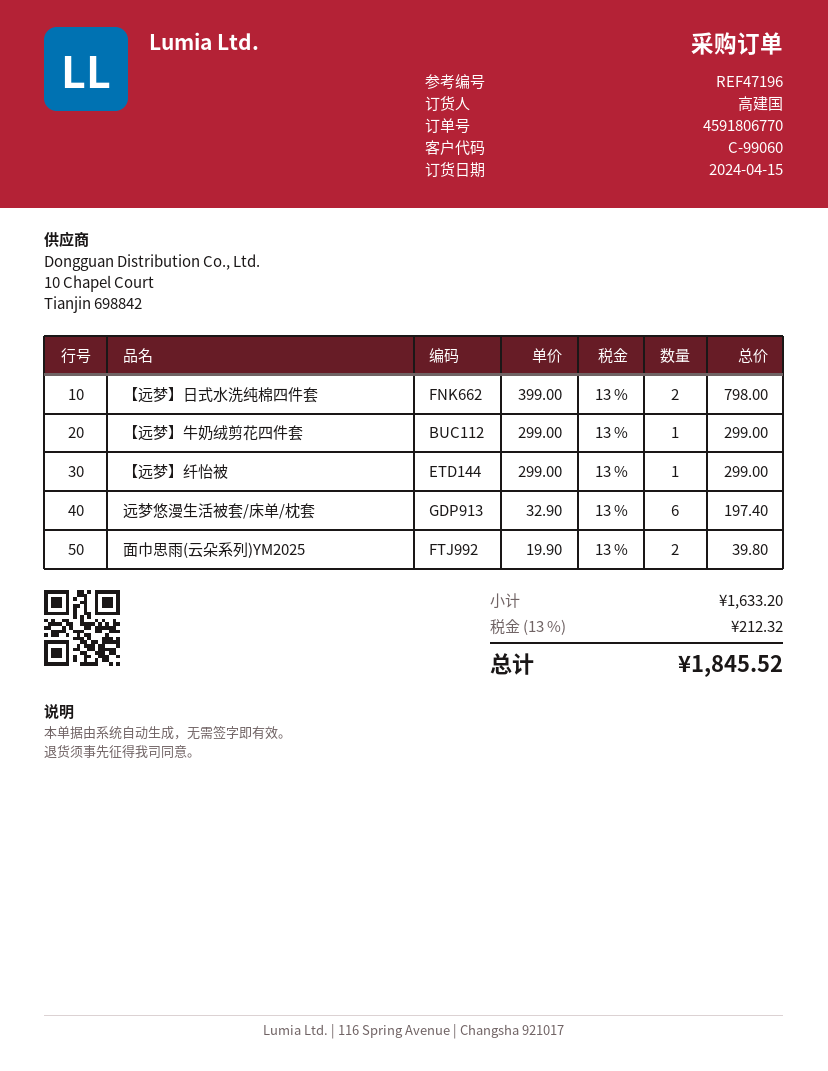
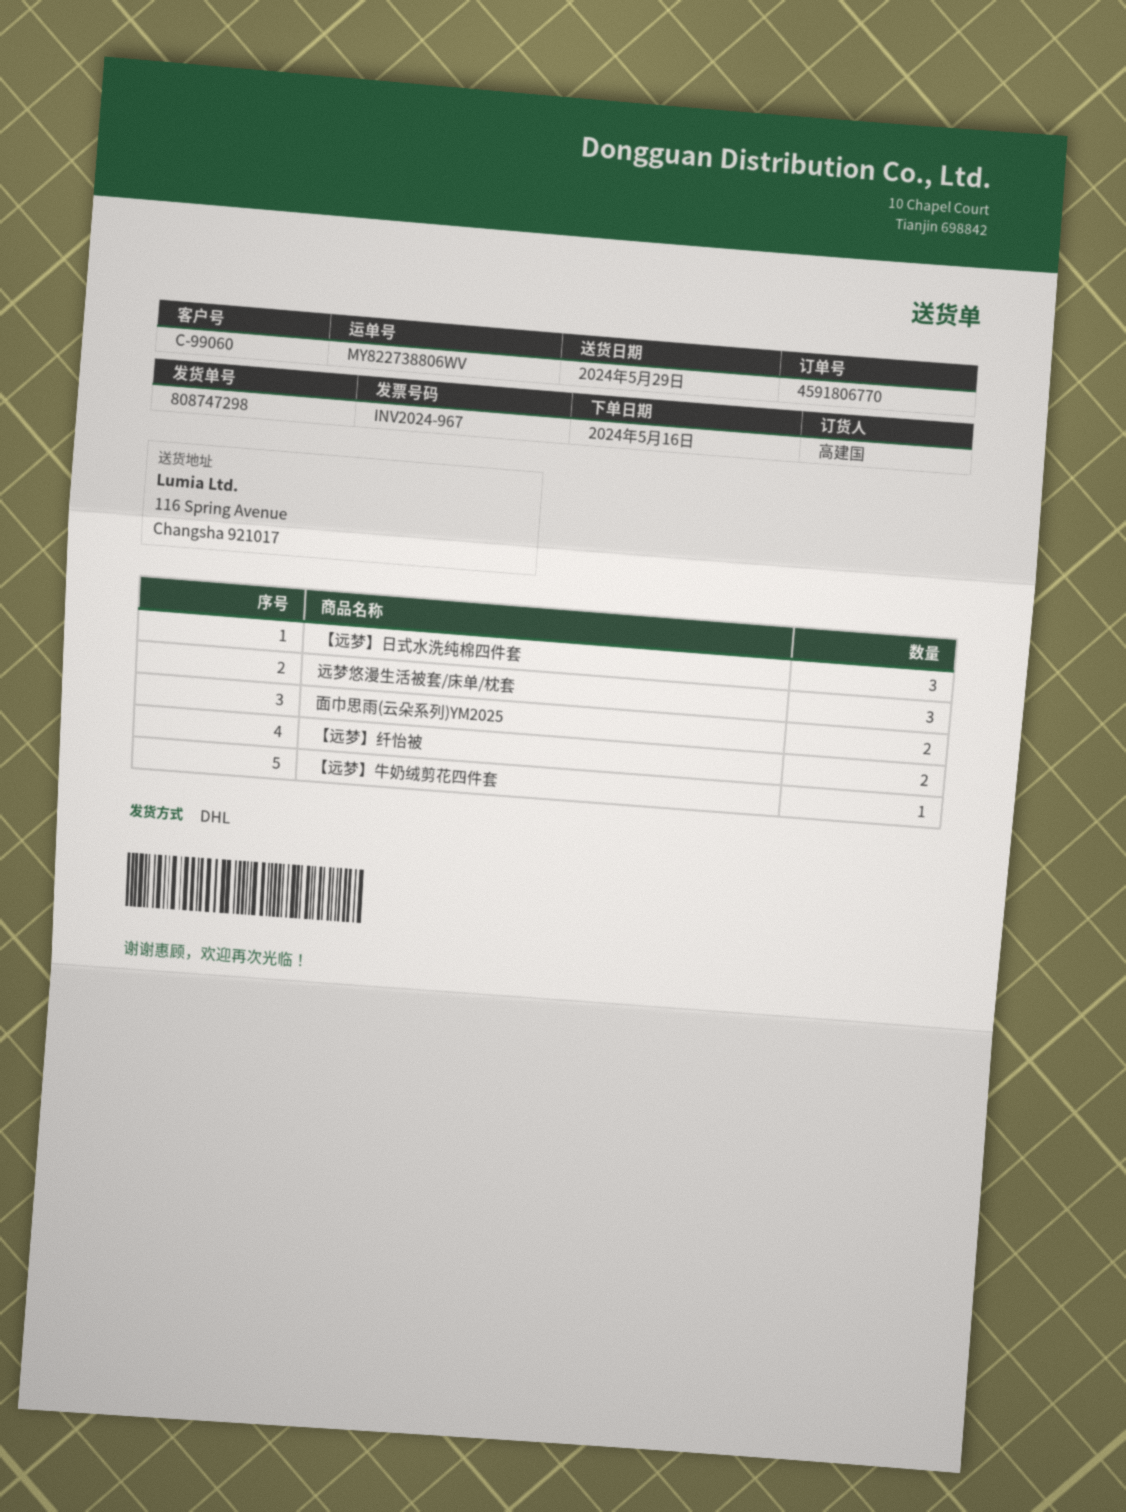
order date: 2024-04-15 -> 2024-05-16
【远梦】日式水洗纯棉四件套: 2 -> 3
【远梦】纤怡被: 1 -> 2
远梦悠漫生活被套/床单/枕套: 6 -> 3

